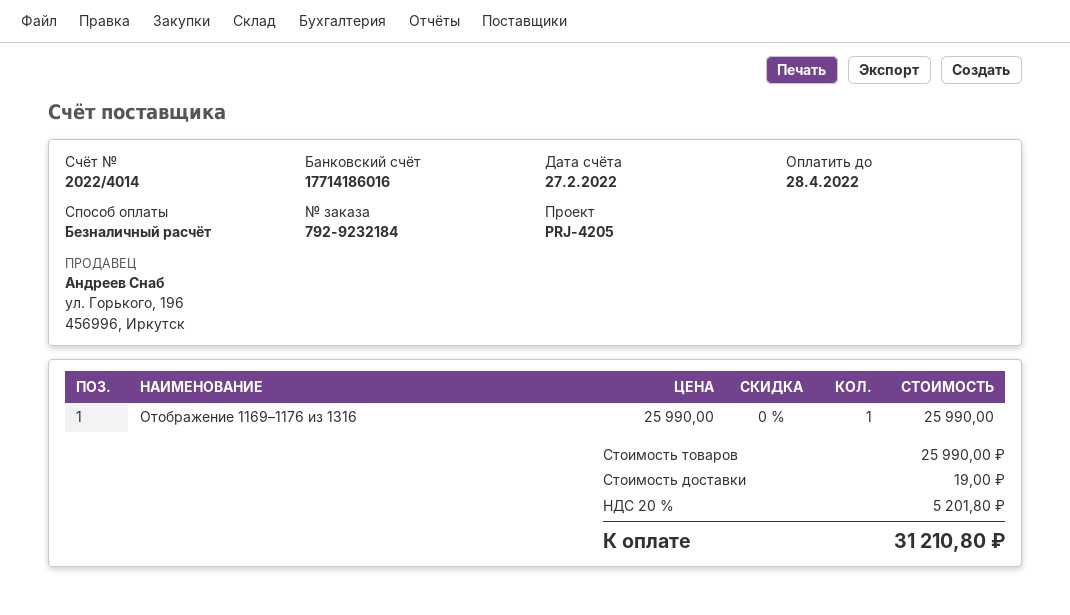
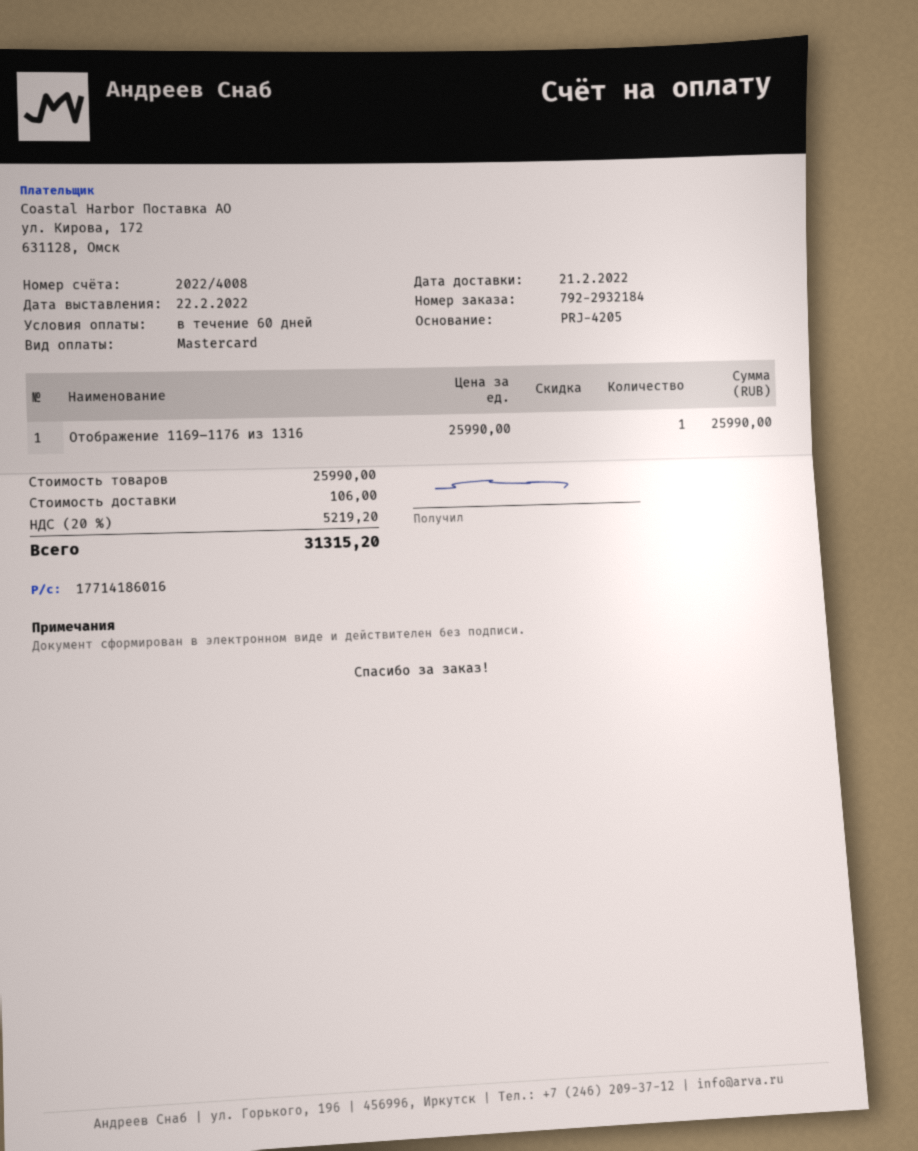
order number: 792-9232184 -> 792-2932184
invoice number: 2022/4014 -> 2022/4008
invoice date: 2022-02-27 -> 2022-02-22
payment method: bank transfer -> Mastercard
shipping: 19.00 -> 106.00
tax: 20% = 5201.80 -> 20% = 5219.20
total: 31210.80 -> 31315.20

